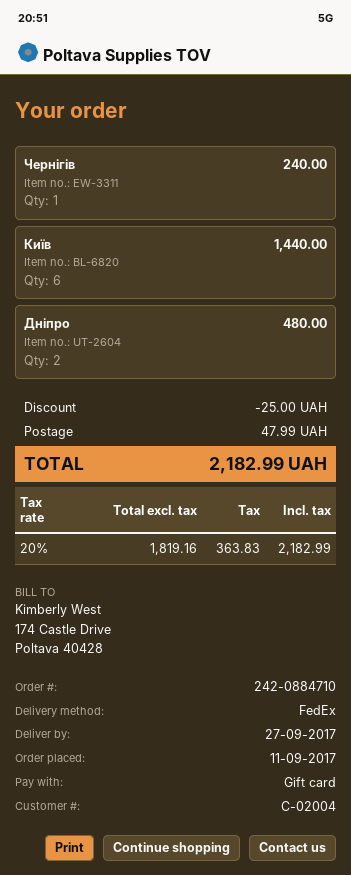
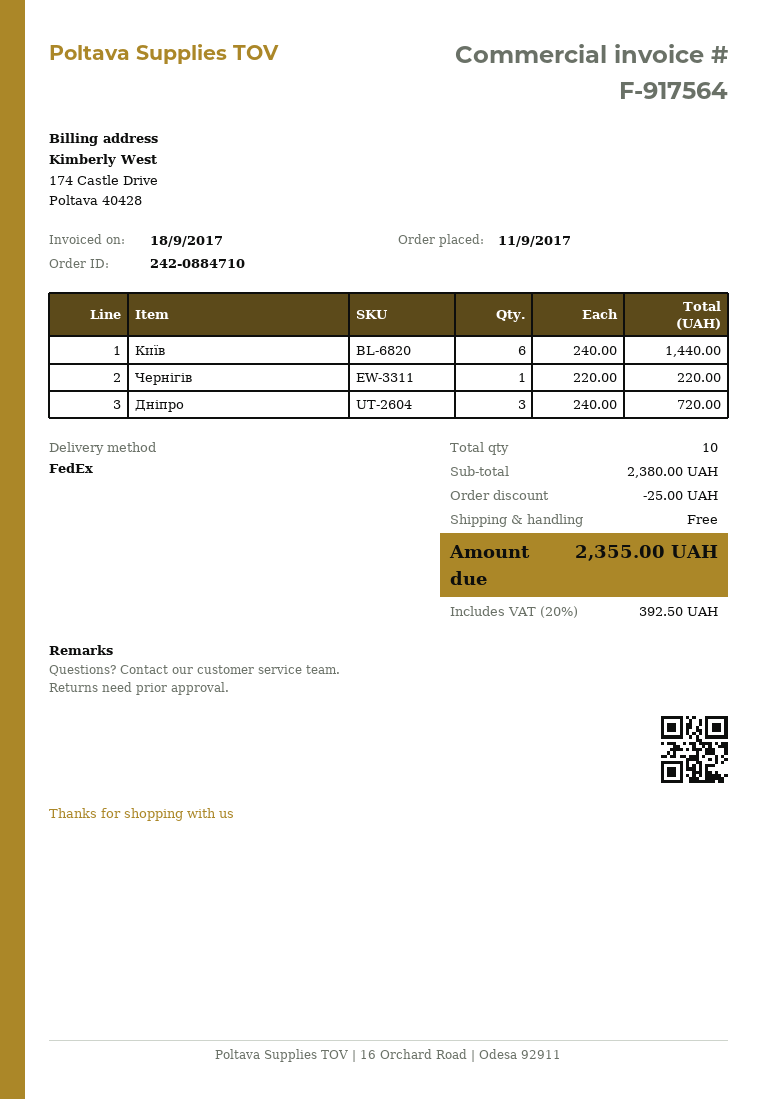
Чернігів: 1 for 240.00 -> 1 for 220.00
Дніпро: 2 for 480.00 -> 3 for 720.00
shipping: 47.99 -> 0.00
tax: 20% = 363.83 -> 20% = 392.50
total: 2182.99 -> 2355.00

